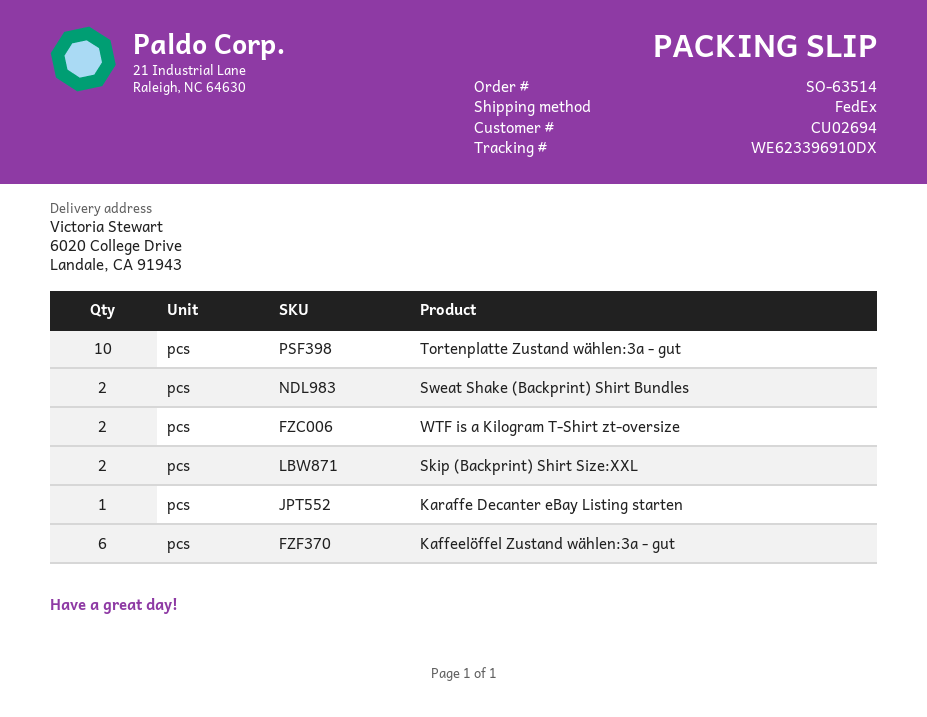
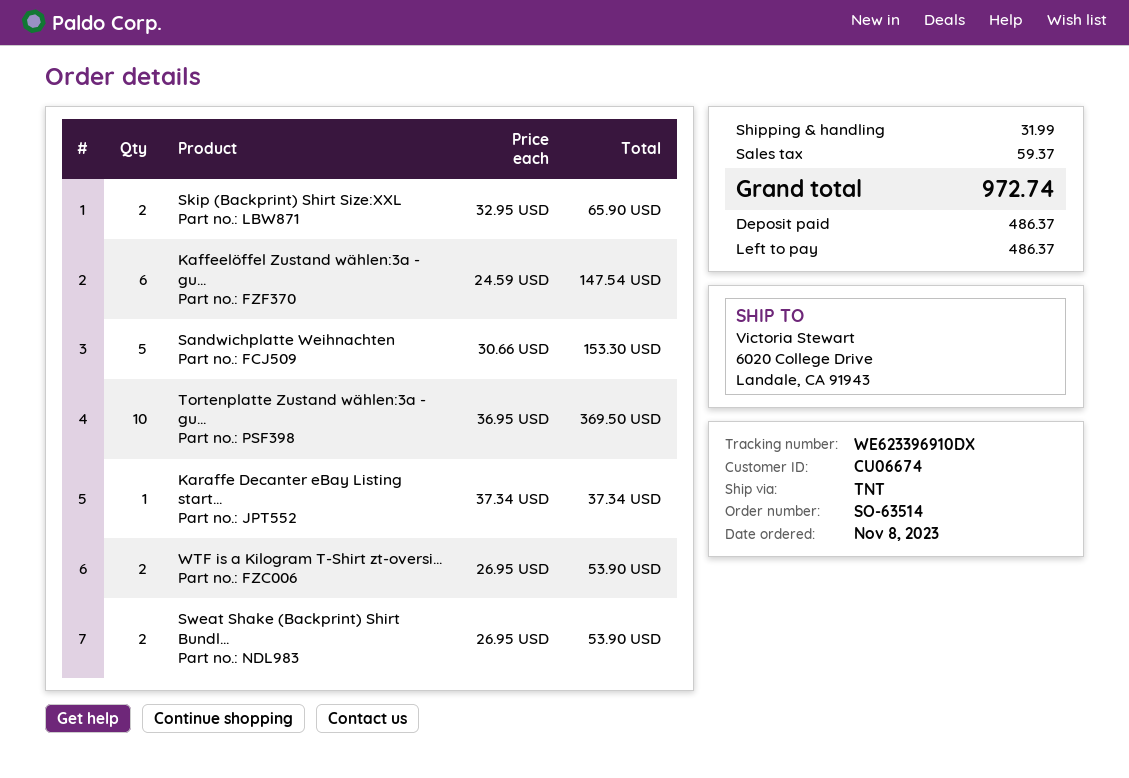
customer number: CU02694 -> CU06674
shipping method: FedEx -> TNT
Sandwichplatte Weihnachten: none -> 5

